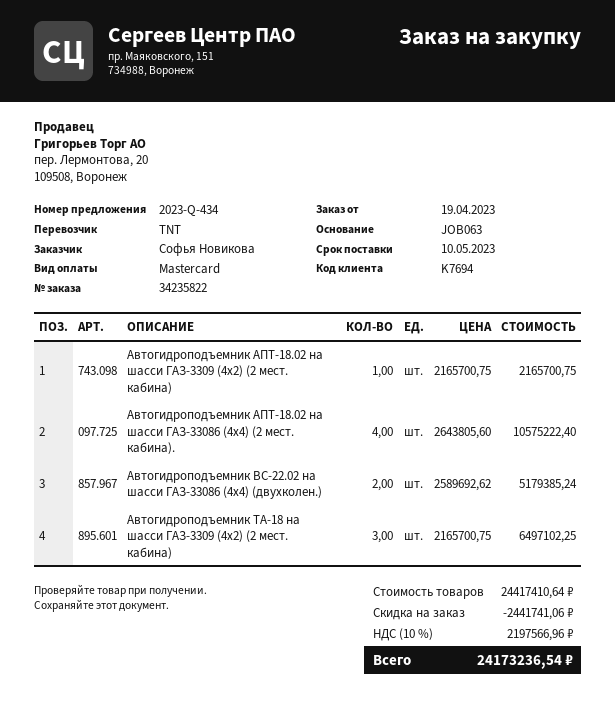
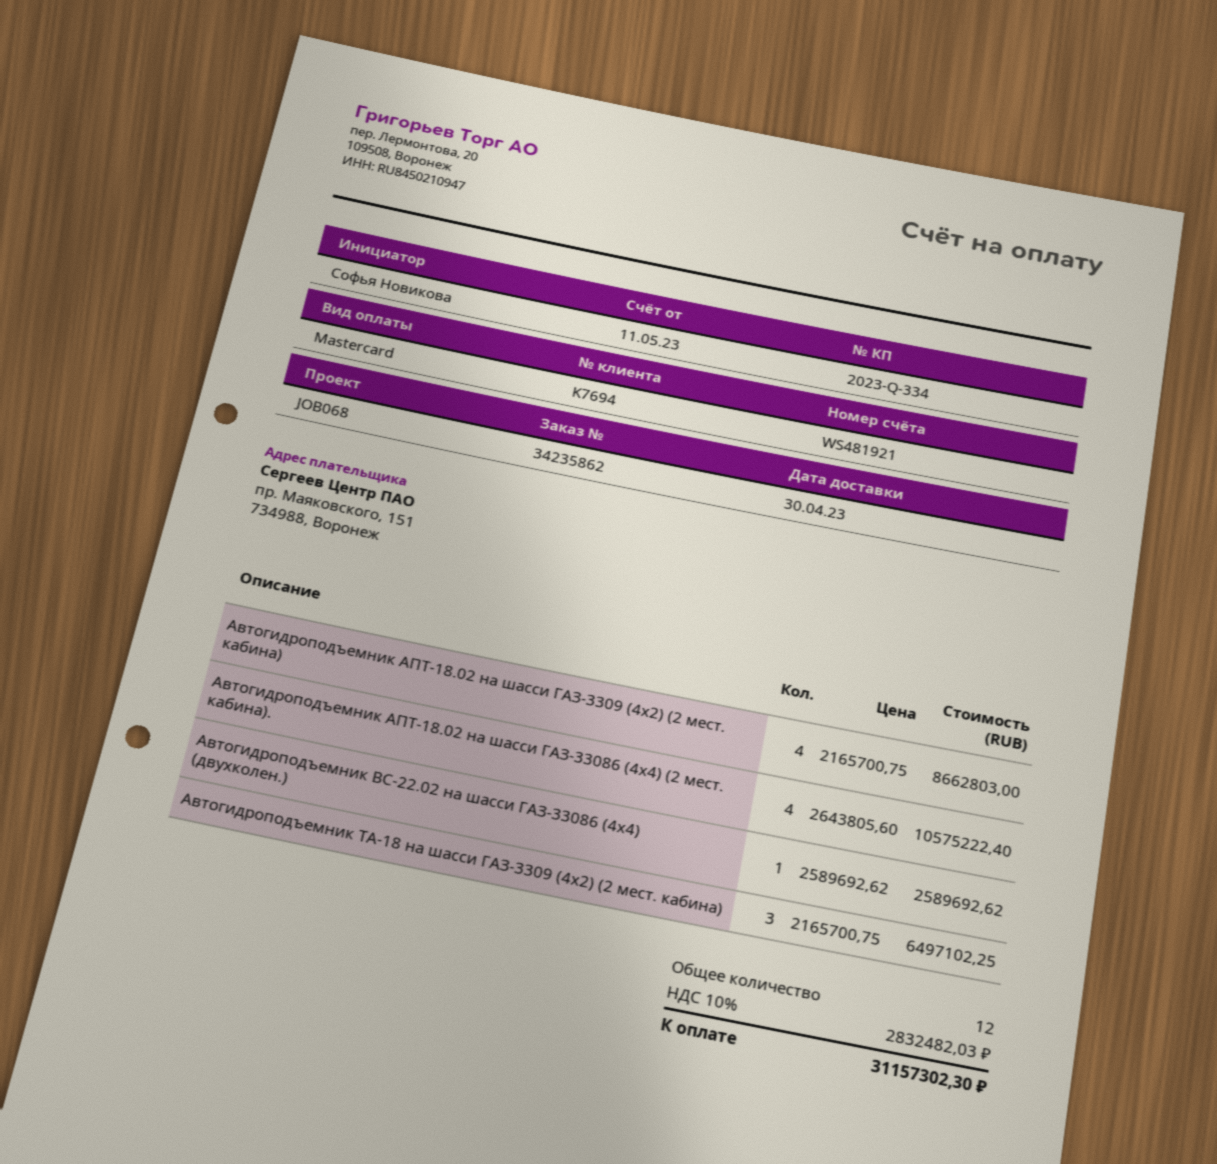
quote number: 2023-Q-434 -> 2023-Q-334
order number: 34235822 -> 34235862
delivery date: 2023-05-10 -> 2023-04-30
reference: JOB063 -> JOB068
Автогидроподъемник АПТ-18.02 на шасси ГАЗ-3309 (4х2) (2 мест. кабина): 1 x 2165700.75 = 2165700.75 -> 4 x 2165700.75 = 8662803.00
Автогидроподъемник ВС-22.02 на шасси ГАЗ-33086 (4х4) (двухколен.): 2 x 2589692.62 = 5179385.24 -> 1 x 2589692.62 = 2589692.62
discount: 2441741.06 -> none
tax: 10% = 2197566.96 -> 10% = 2832482.03
total: 24173236.54 -> 31157302.30

